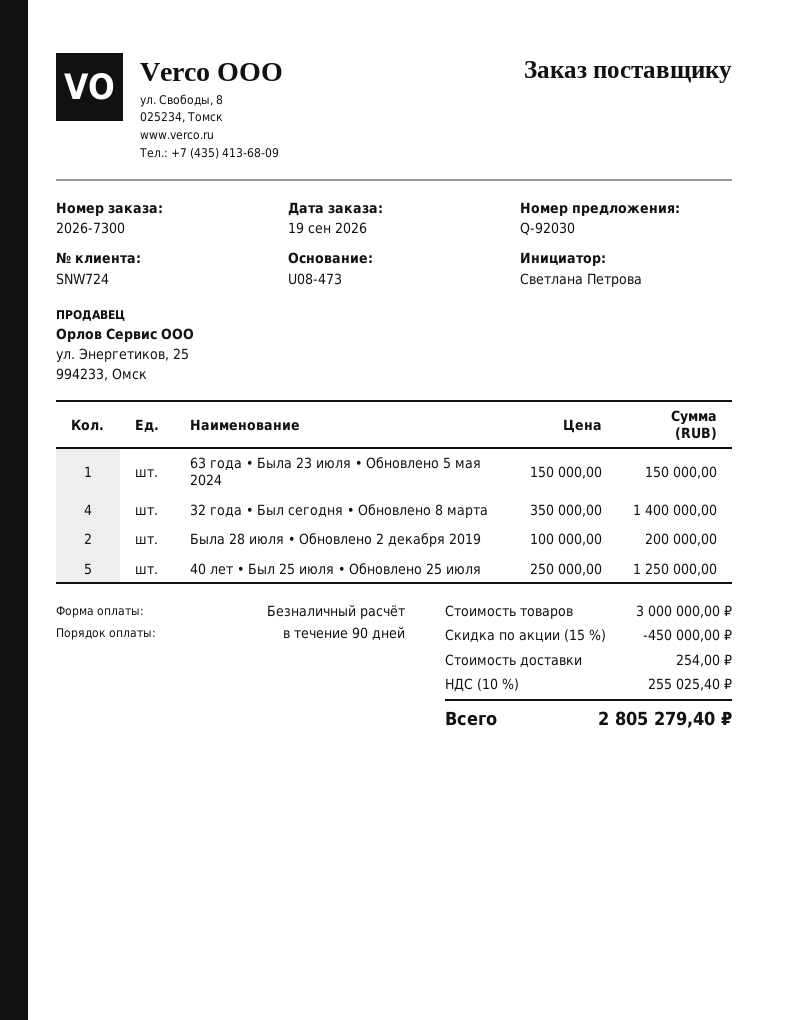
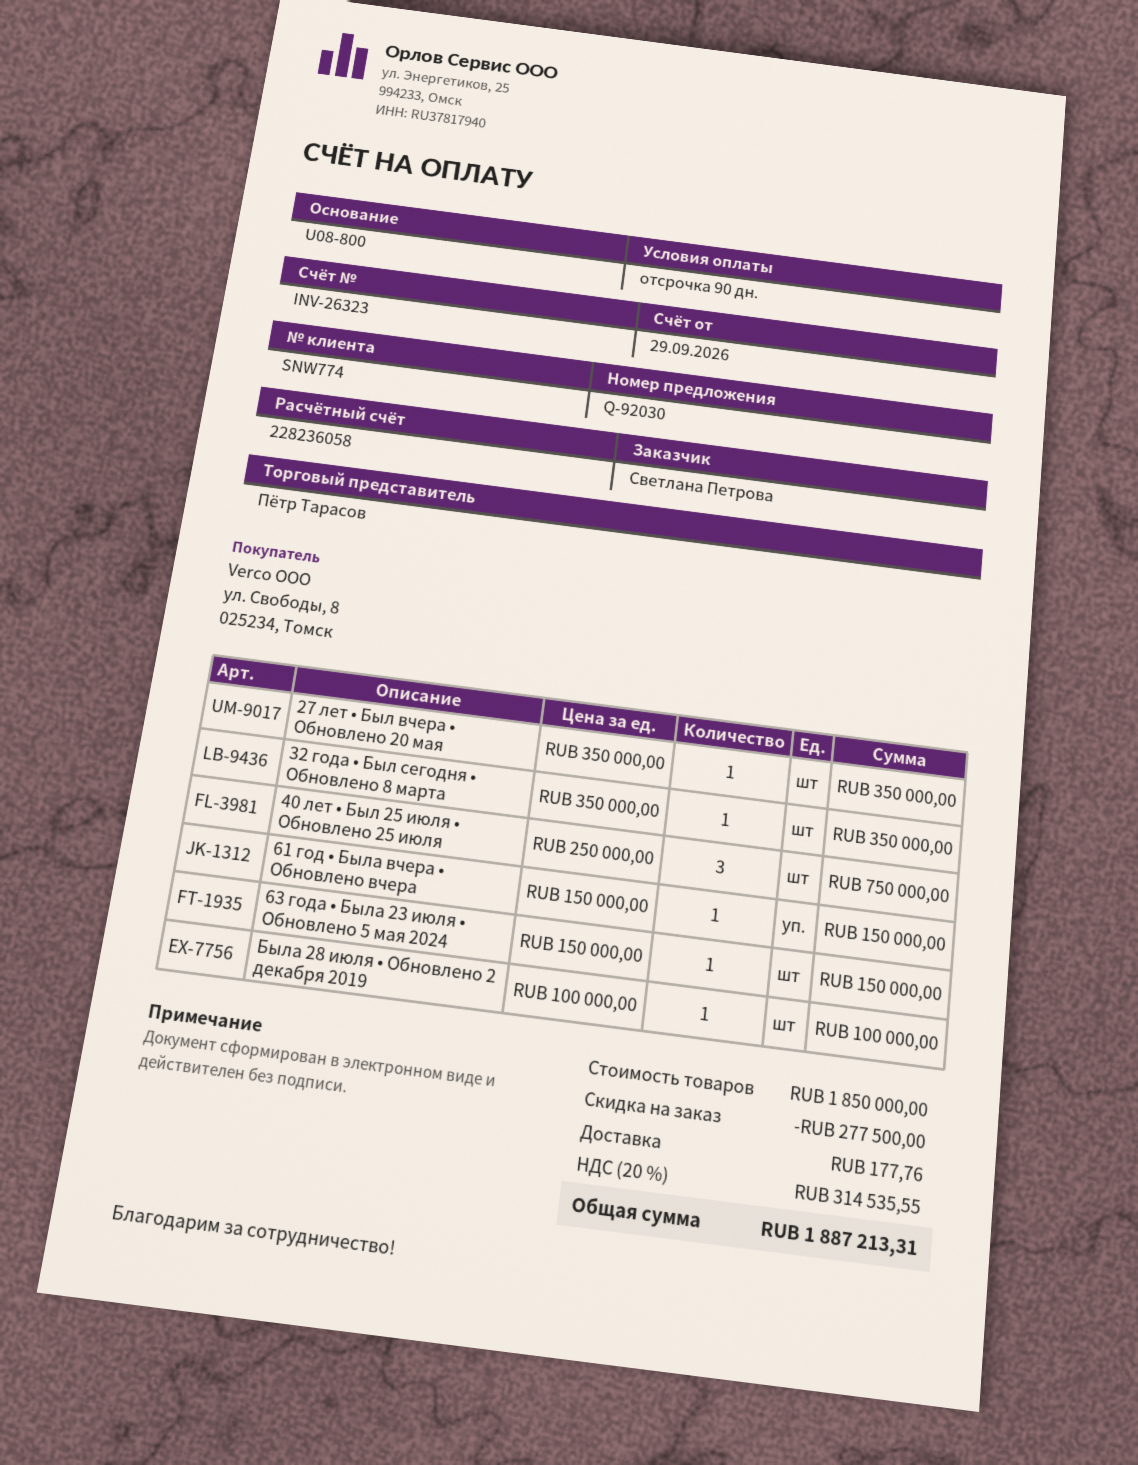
customer number: SNW724 -> SNW774
reference: U08-473 -> U08-800
32 года • Был сегодня • Обновлено 8 марта: 4 x 350000.00 = 1400000.00 -> 1 x 350000.00 = 350000.00
Была 28 июля • Обновлено 2 декабря 2019: 2 x 100000.00 = 200000.00 -> 1 x 100000.00 = 100000.00
40 лет • Был 25 июля • Обновлено 25 июля: 5 x 250000.00 = 1250000.00 -> 3 x 250000.00 = 750000.00
27 лет • Был вчера • Обновлено 20 мая: none -> 1 x 350000.00 = 350000.00
61 год • Была вчера • Обновлено вчера: none -> 1 x 150000.00 = 150000.00
subtotal: 3000000.00 -> 1850000.00
discount: 450000.00 -> 277500.00
shipping: 254.00 -> 177.76
tax: 10% = 255025.40 -> 20% = 314535.55
total: 2805279.40 -> 1887213.31

